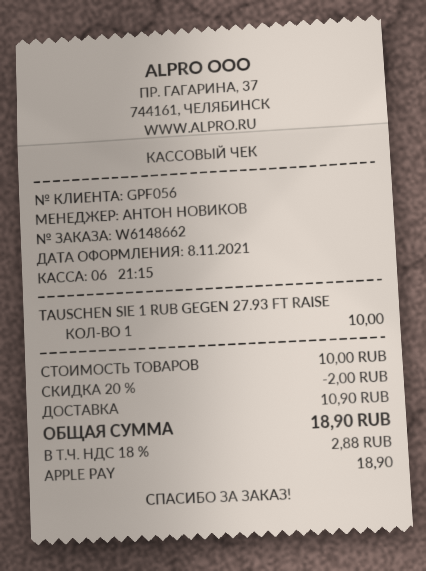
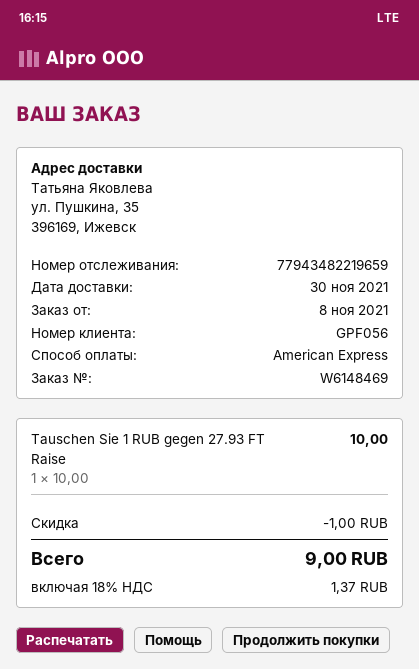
order number: W6148662 -> W6148469
payment method: Apple Pay -> American Express
discount: 2.00 -> 1.00
shipping: 10.90 -> none
tax: 18% = 2.88 -> 18% = 1.37
total: 18.90 -> 9.00

